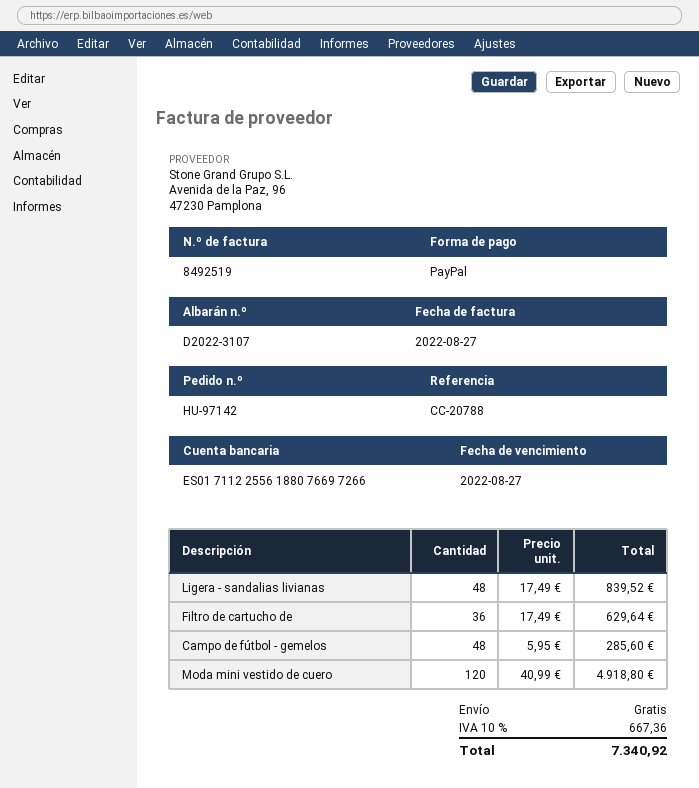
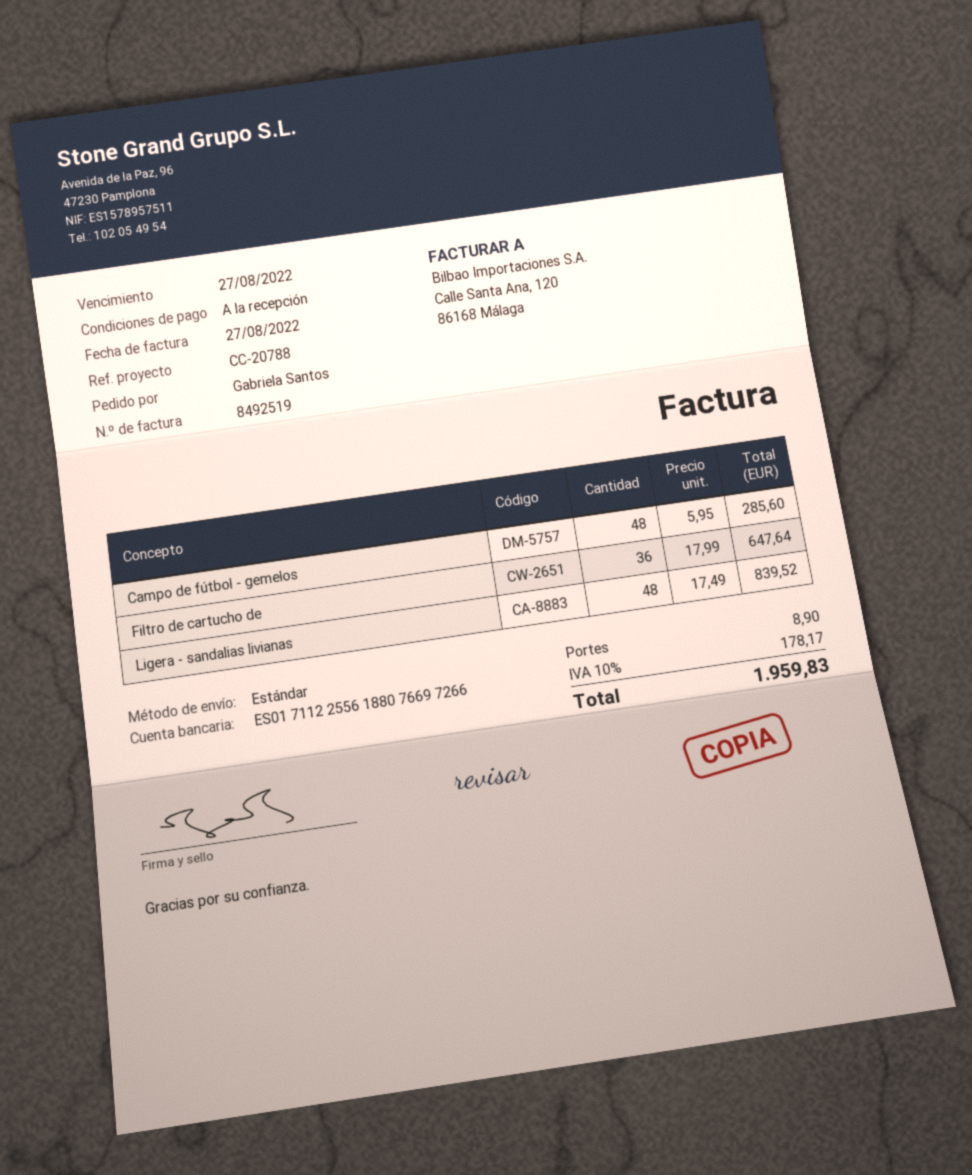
Filtro de cartucho de: 36 x 17.49 = 629.64 -> 36 x 17.99 = 647.64
Moda mini vestido de cuero: 120 x 40.99 = 4918.80 -> none
shipping: 0.00 -> 8.90
tax: 10% = 667.36 -> 10% = 178.17
total: 7340.92 -> 1959.83

